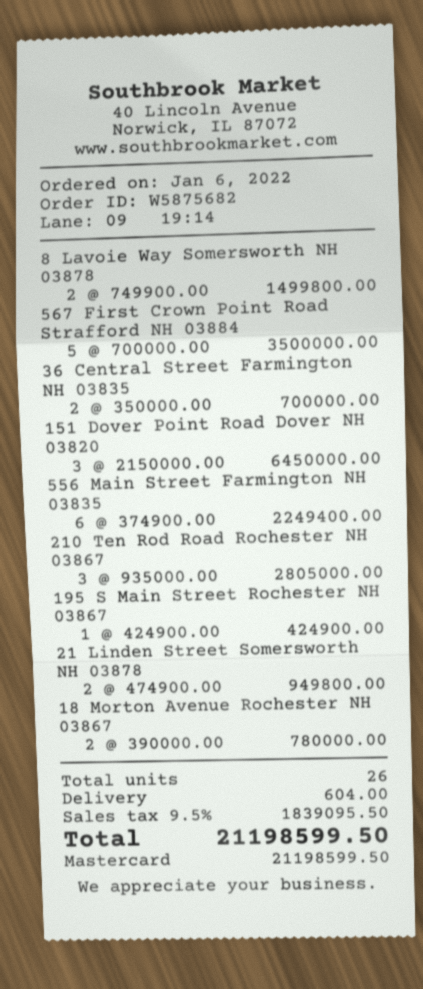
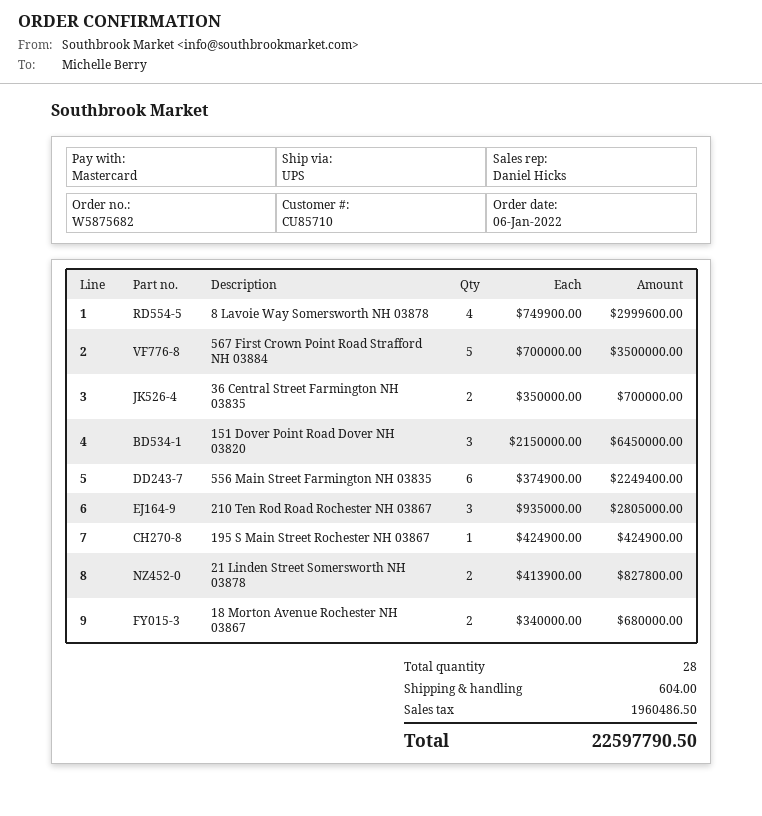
8 Lavoie Way Somersworth NH 03878: 2 x 749900.00 = 1499800.00 -> 4 x 749900.00 = 2999600.00
21 Linden Street Somersworth NH 03878: 2 x 474900.00 = 949800.00 -> 2 x 413900.00 = 827800.00
18 Morton Avenue Rochester NH 03867: 2 x 390000.00 = 780000.00 -> 2 x 340000.00 = 680000.00
total quantity: 26 -> 28
tax: 1839095.50 -> 1960486.50
total: 21198599.50 -> 22597790.50

